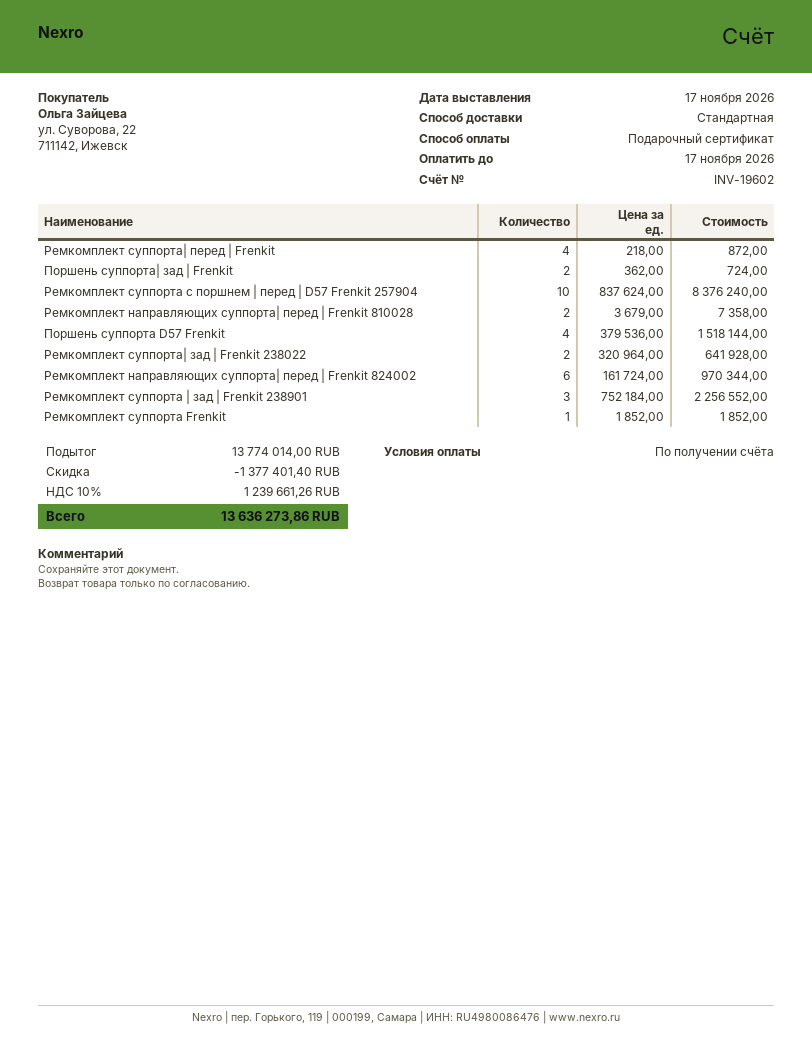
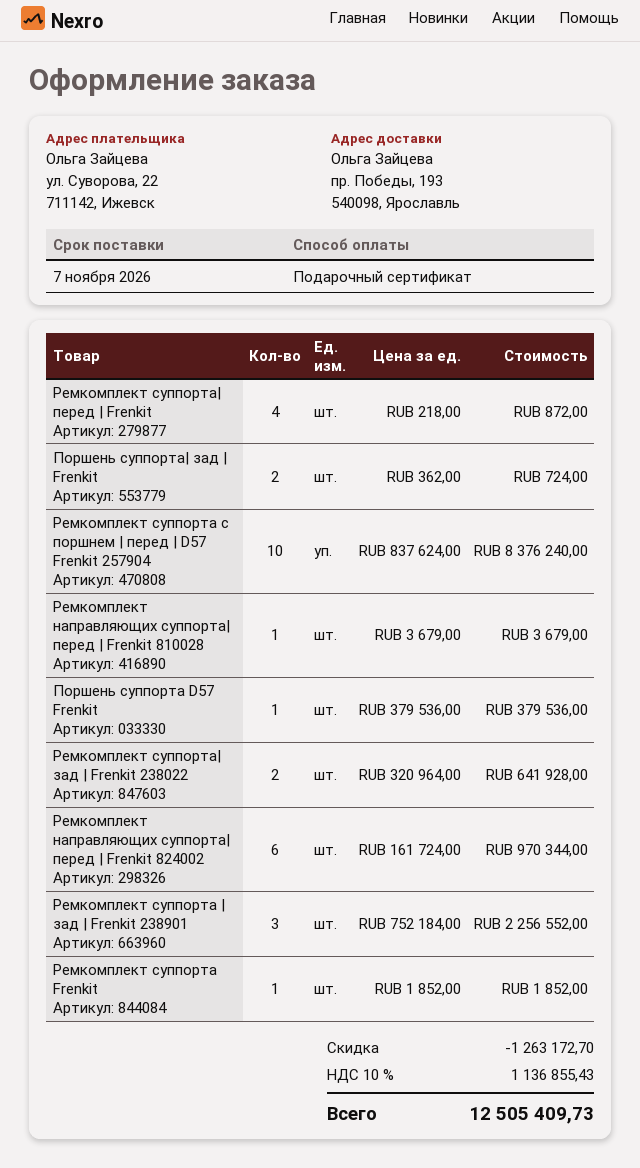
Ремкомплект направляющих суппорта| перед | Frenkit 810028: 2 x 3679.00 = 7358.00 -> 1 x 3679.00 = 3679.00
Поршень суппорта D57 Frenkit: 4 x 379536.00 = 1518144.00 -> 1 x 379536.00 = 379536.00
discount: 1377401.40 -> 1263172.70
tax: 10% = 1239661.26 -> 10% = 1136855.43
total: 13636273.86 -> 12505409.73

